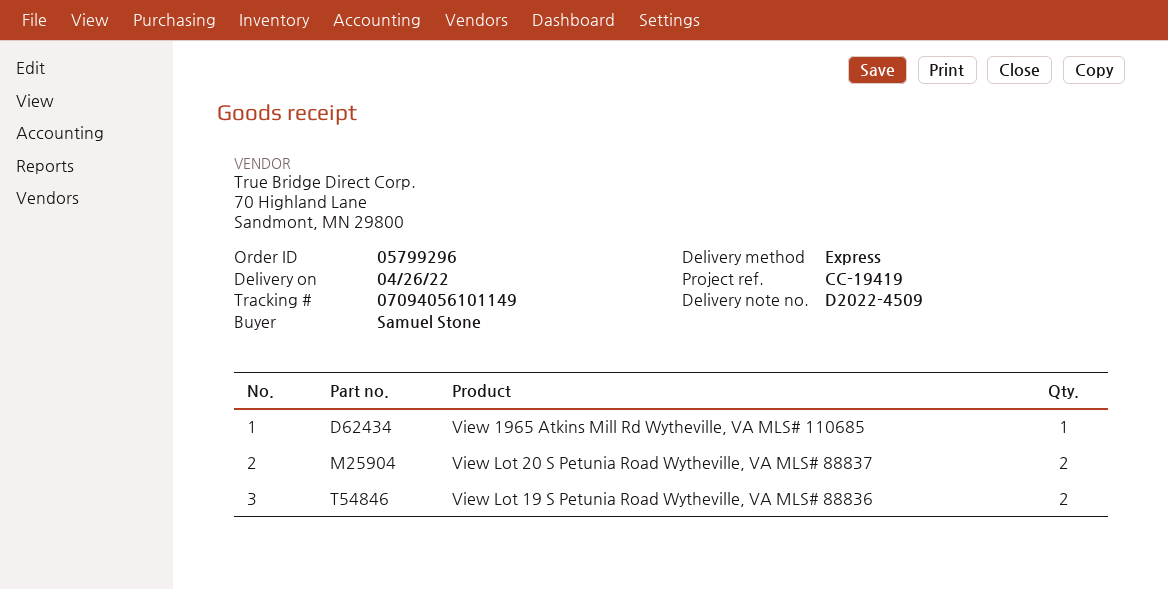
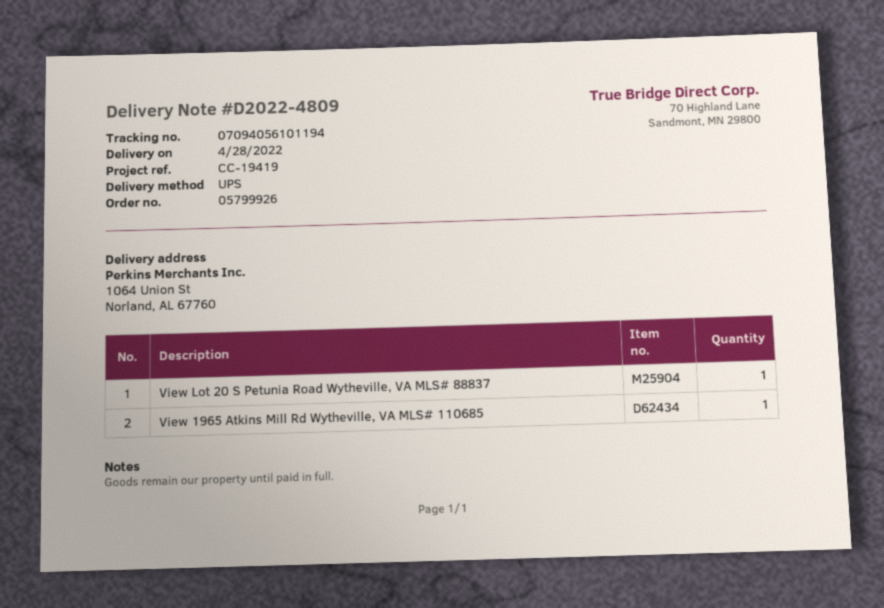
order number: 05799296 -> 05799926
delivery note number: D2022-4509 -> D2022-4809
delivery date: 2022-04-26 -> 2022-04-28
shipping method: express -> UPS
tracking number: 07094056101149 -> 07094056101194
View Lot 20 S Petunia Road Wytheville, VA MLS# 88837: 2 -> 1
View Lot 19 S Petunia Road Wytheville, VA MLS# 88836: 2 -> none

